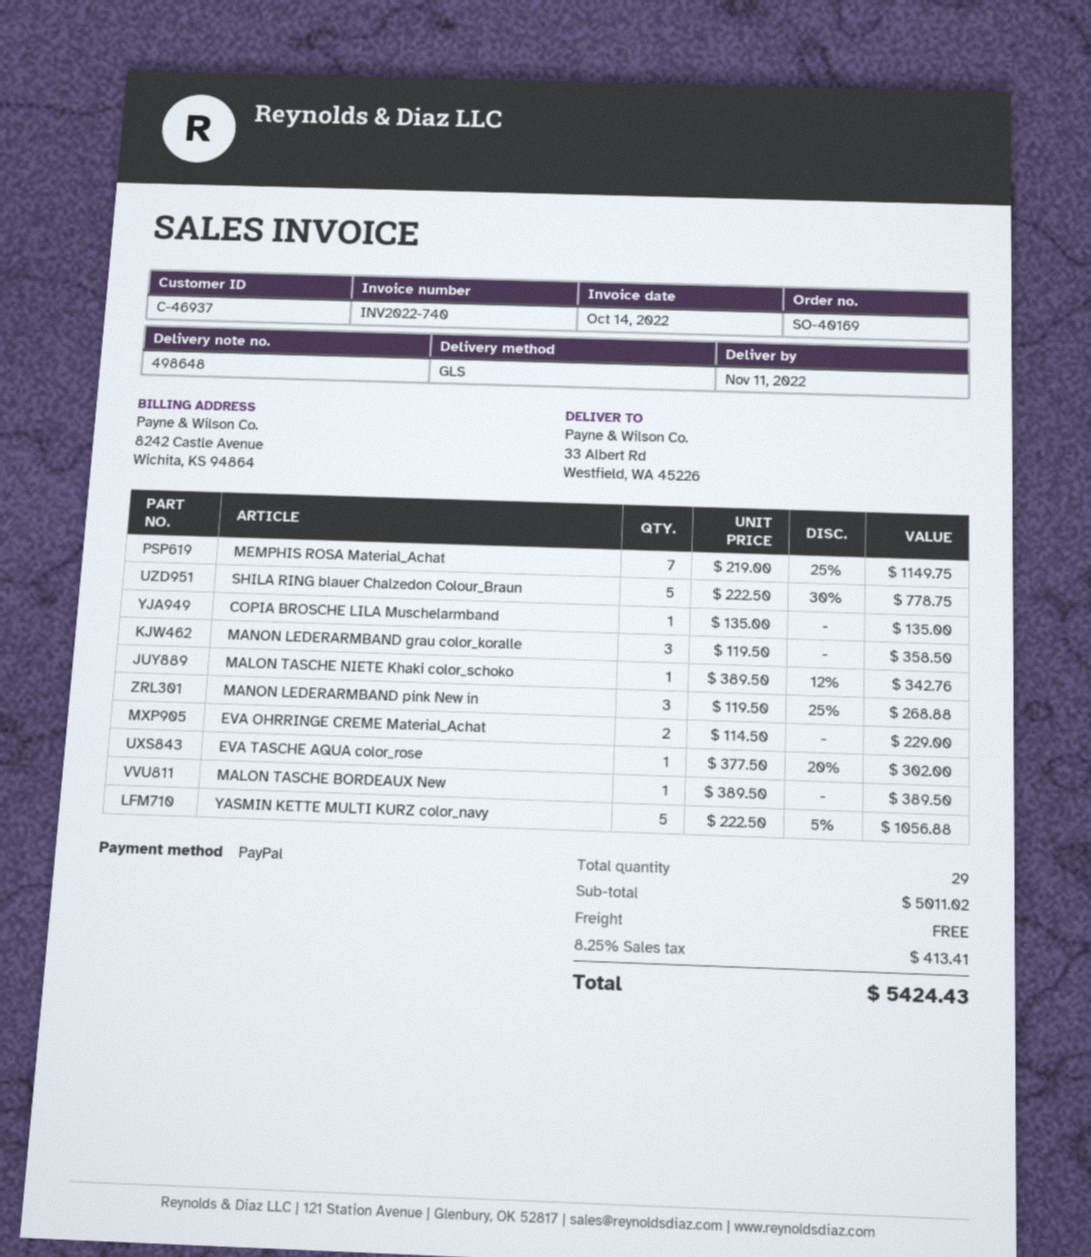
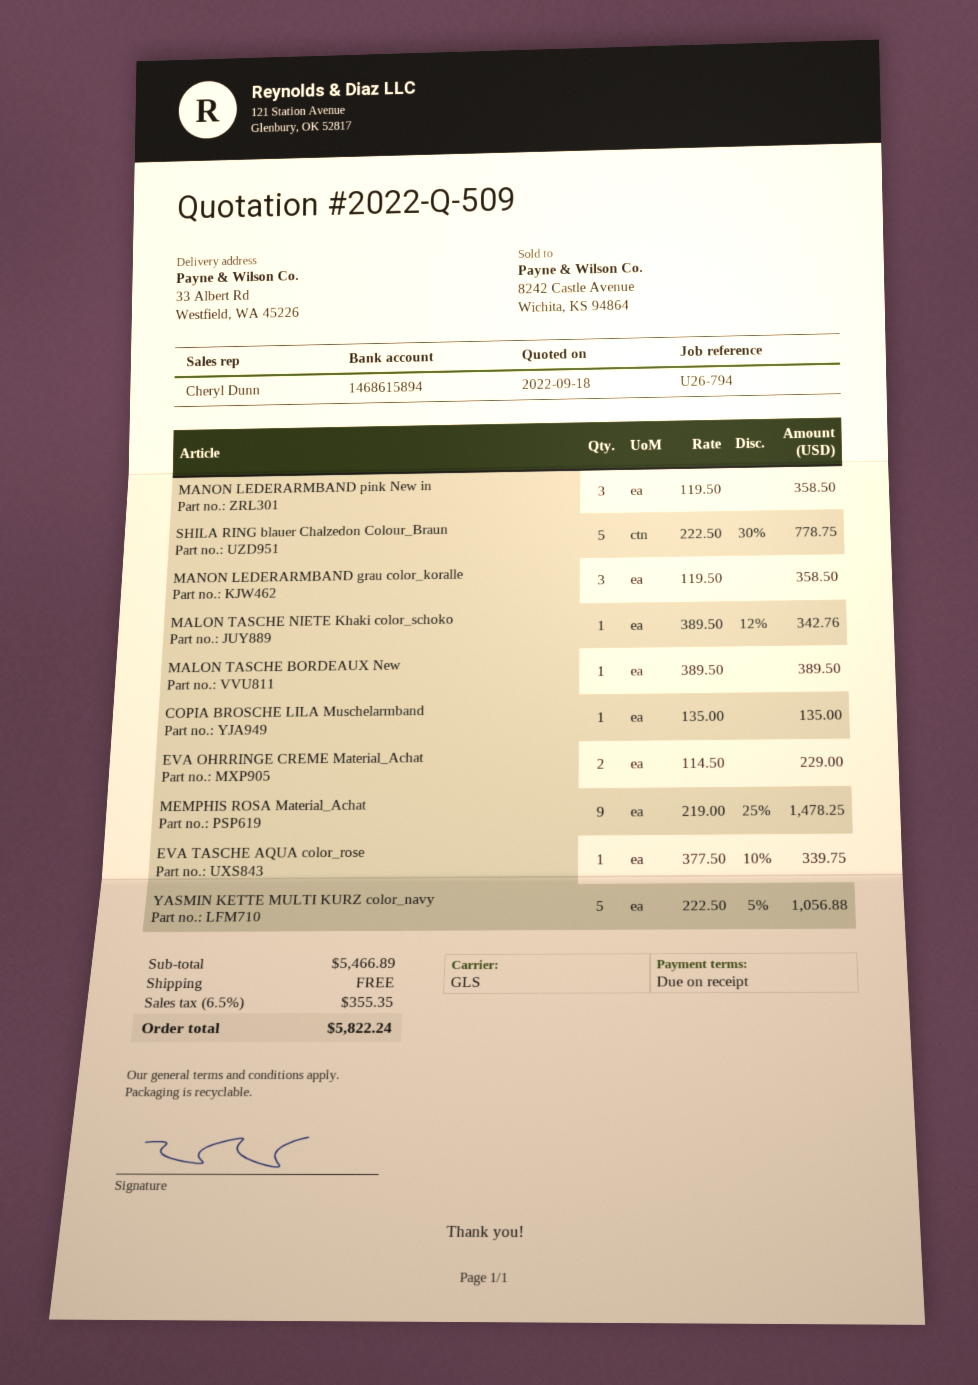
MEMPHIS ROSA Material_Achat: 7 x 219.00 - 25% = 1149.75 -> 9 x 219.00 - 25% = 1478.25
MANON LEDERARMBAND pink New in: 3 x 119.50 - 25% = 268.88 -> 3 x 119.50 = 358.50
EVA TASCHE AQUA color_rose: 1 x 377.50 - 20% = 302.00 -> 1 x 377.50 - 10% = 339.75
subtotal: 5011.02 -> 5466.89
tax: 8.25% = 413.41 -> 6.5% = 355.35
total: 5424.43 -> 5822.24

